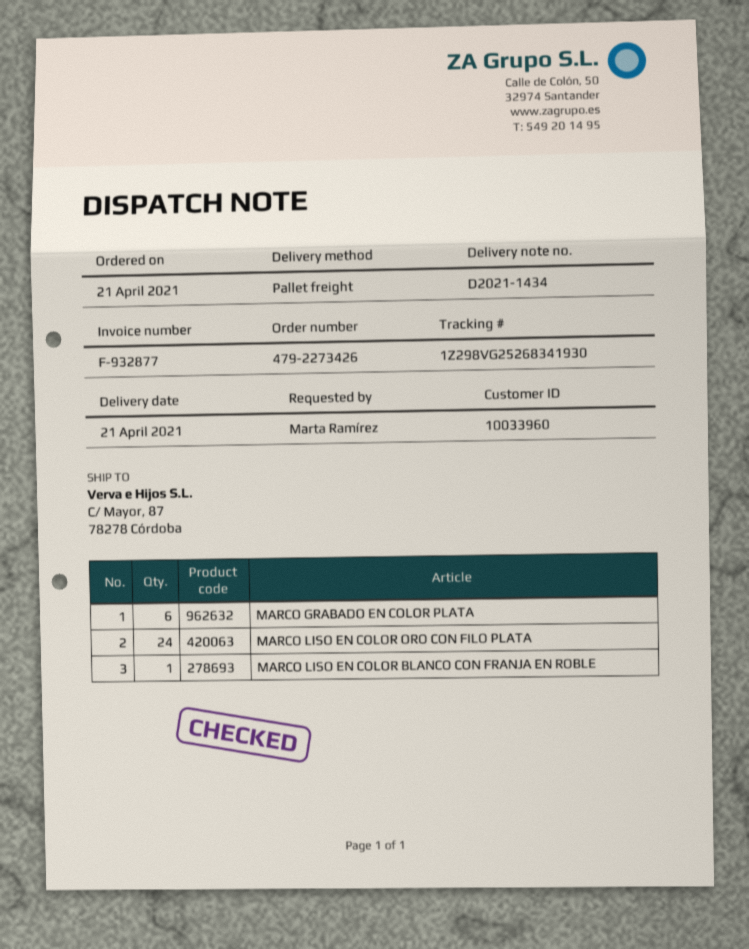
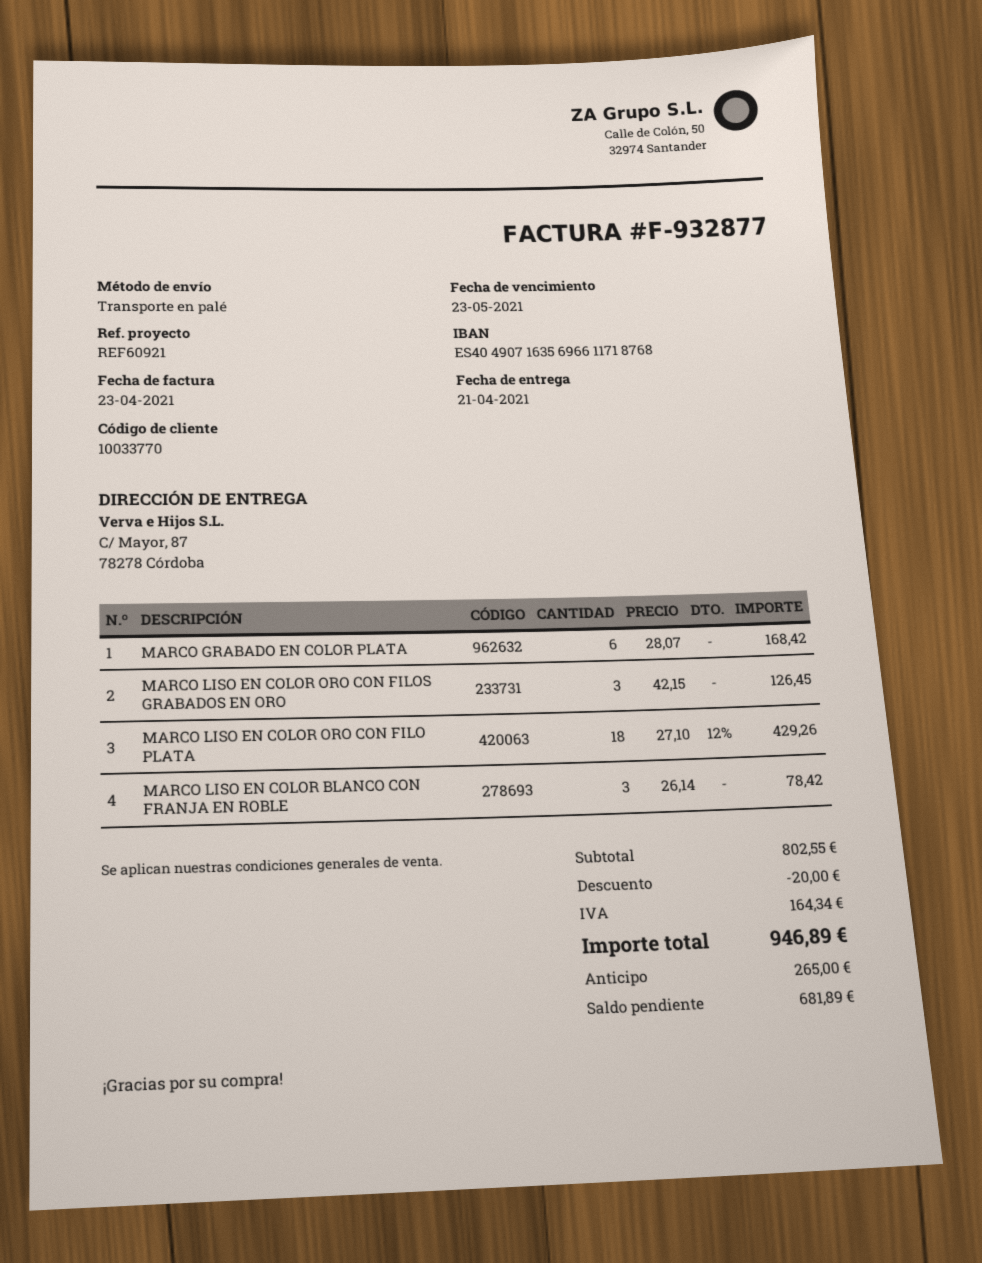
customer number: 10033960 -> 10033770
MARCO LISO EN COLOR ORO CON FILO PLATA: 24 -> 18
MARCO LISO EN COLOR BLANCO CON FRANJA EN ROBLE: 1 -> 3
MARCO LISO EN COLOR ORO CON FILOS GRABADOS EN ORO: none -> 3

